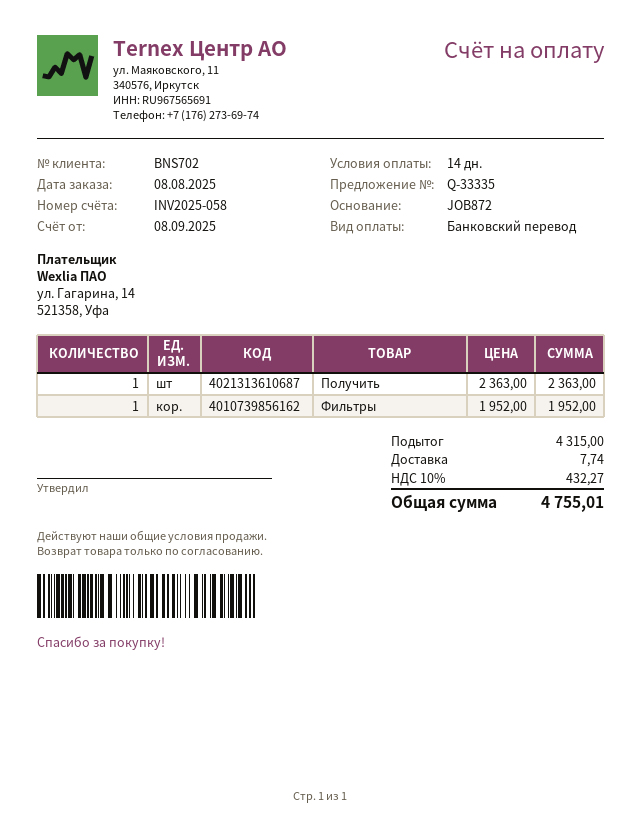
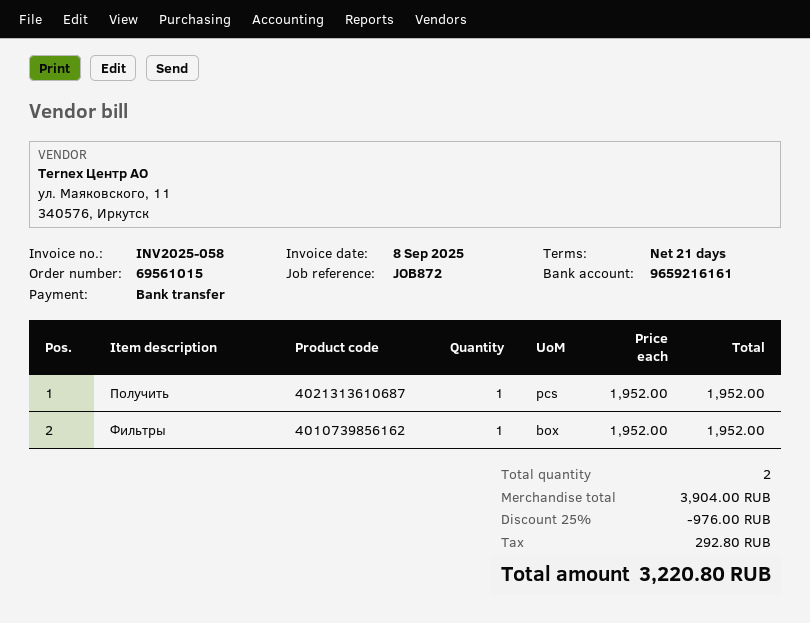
payment terms: 14 days -> 21 days
Получить: 1 x 2363.00 = 2363.00 -> 1 x 1952.00 = 1952.00
subtotal: 4315.00 -> 3904.00
discount: none -> 25% = 976.00
shipping: 7.74 -> none
tax: 432.27 -> 292.80
total: 4755.01 -> 3220.80

